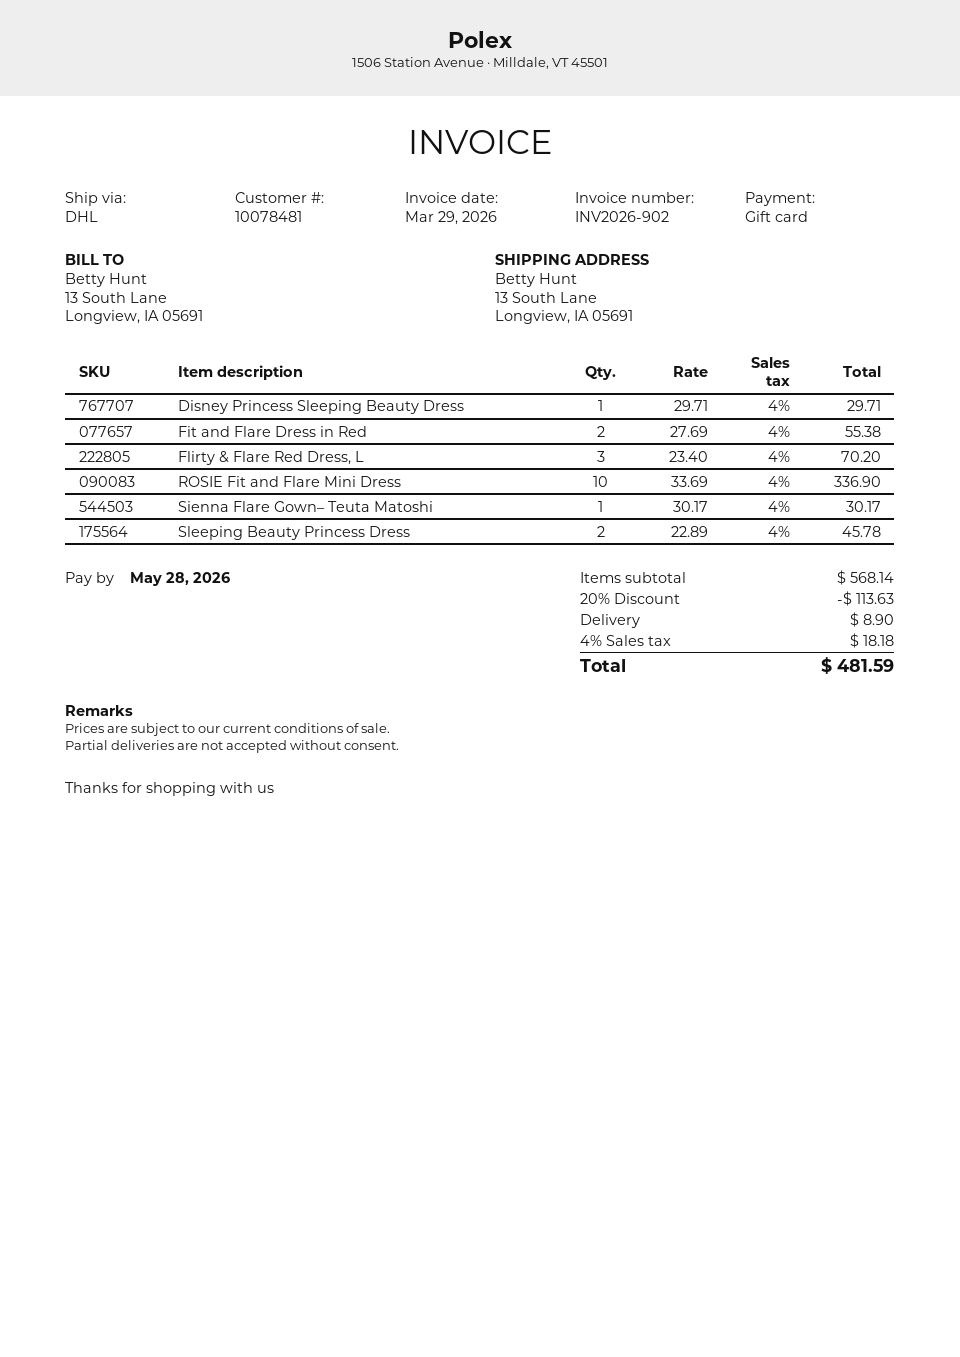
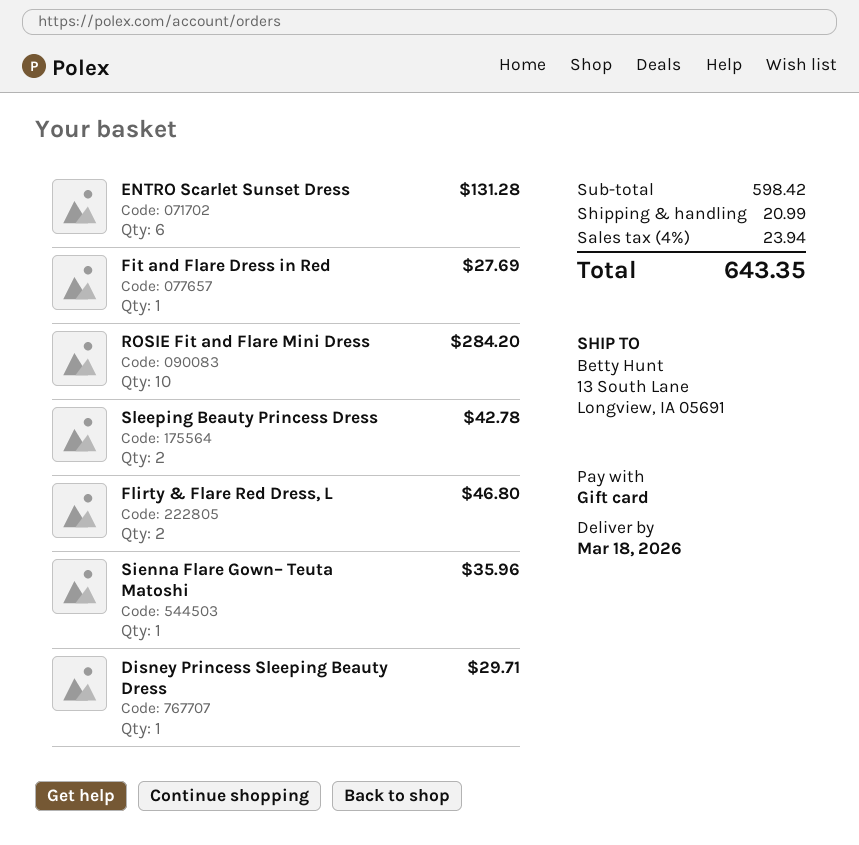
Fit and Flare Dress in Red: 2 for 55.38 -> 1 for 27.69
Flirty & Flare Red Dress, L: 3 for 70.20 -> 2 for 46.80
ROSIE Fit and Flare Mini Dress: 10 for 336.90 -> 10 for 284.20
Sienna Flare Gown– Teuta Matoshi: 1 for 30.17 -> 1 for 35.96
Sleeping Beauty Princess Dress: 2 for 45.78 -> 2 for 42.78
ENTRO Scarlet Sunset Dress: none -> 6 for 131.28
subtotal: 568.14 -> 598.42
discount: 20% = 113.63 -> none
shipping: 8.90 -> 20.99
tax: 4% = 18.18 -> 4% = 23.94
total: 481.59 -> 643.35

